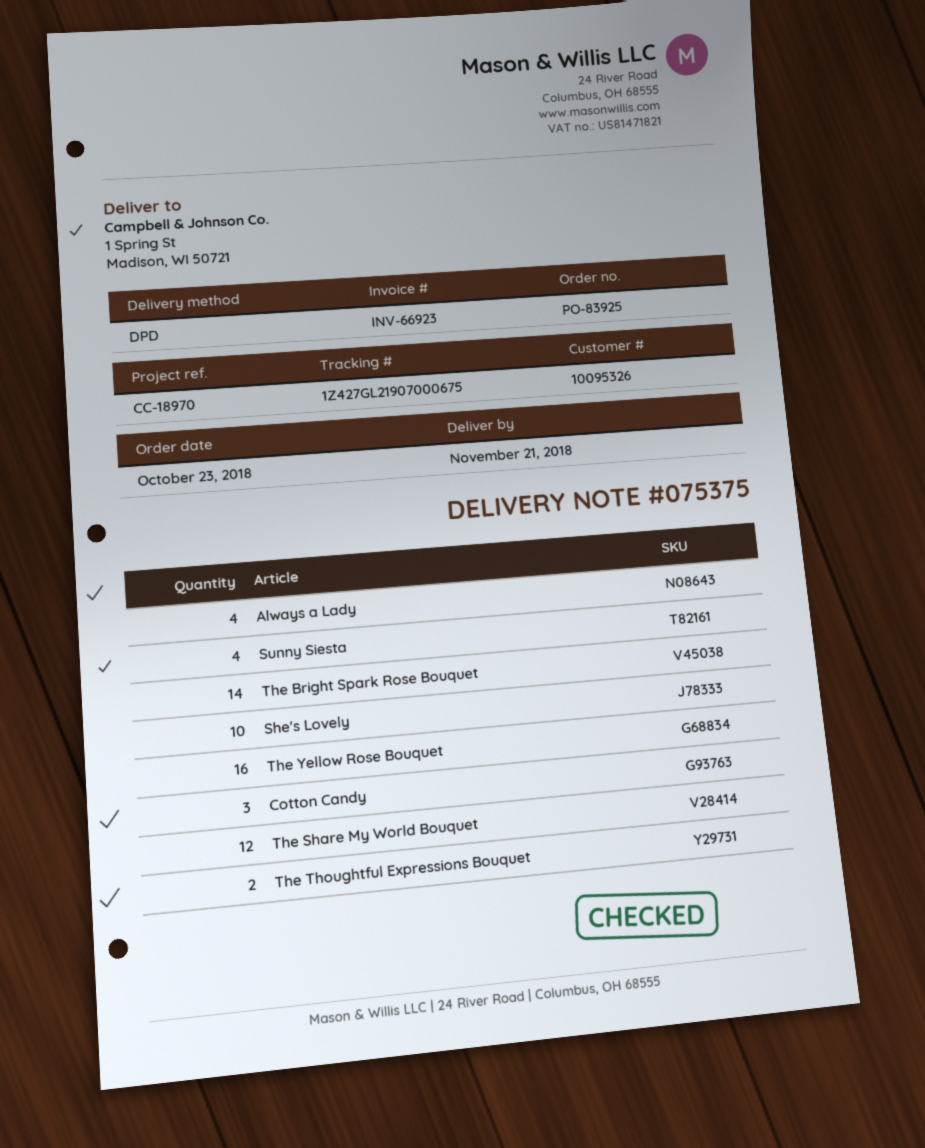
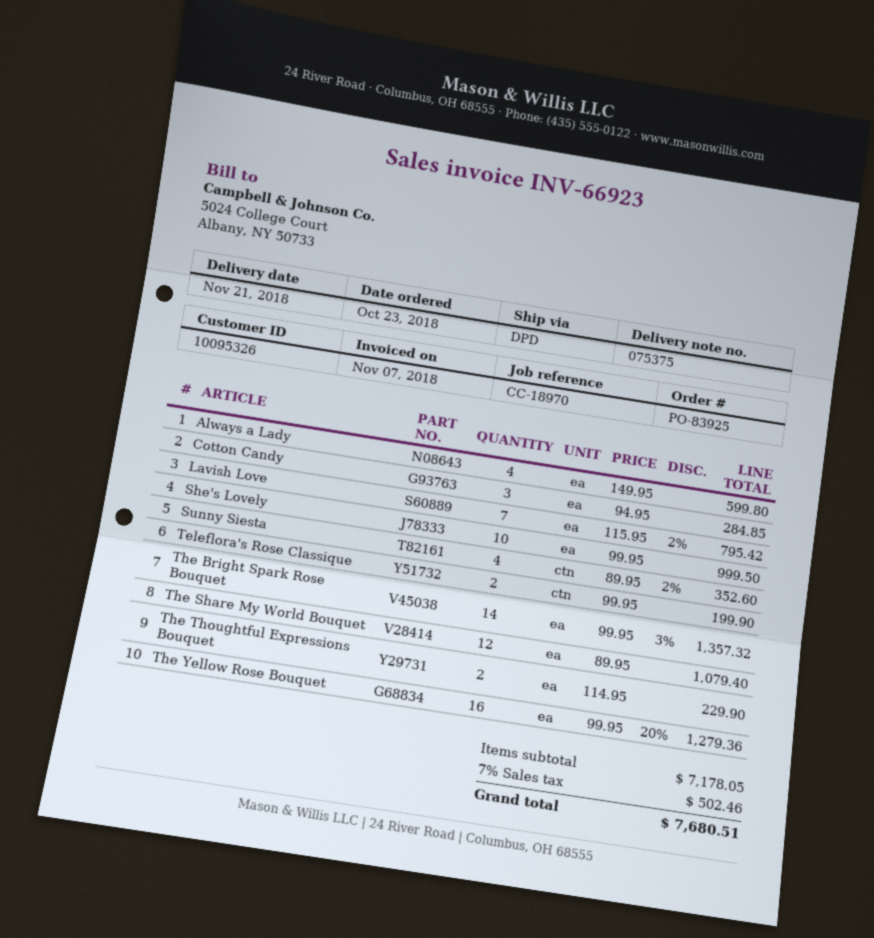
Lavish Love: none -> 7
Teleflora's Rose Classique: none -> 2

